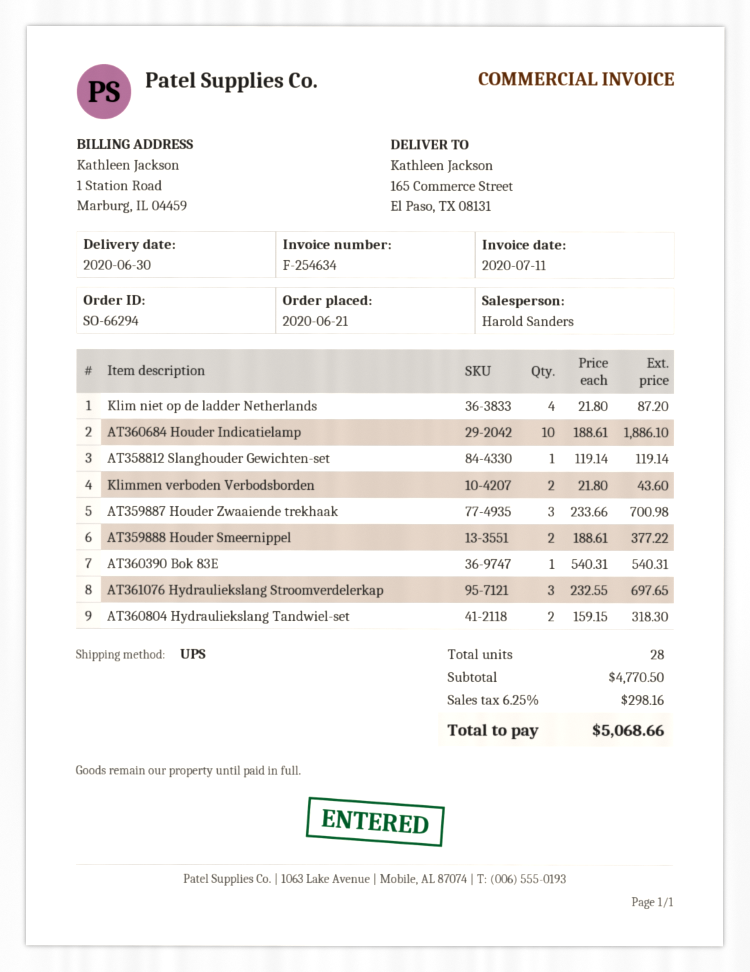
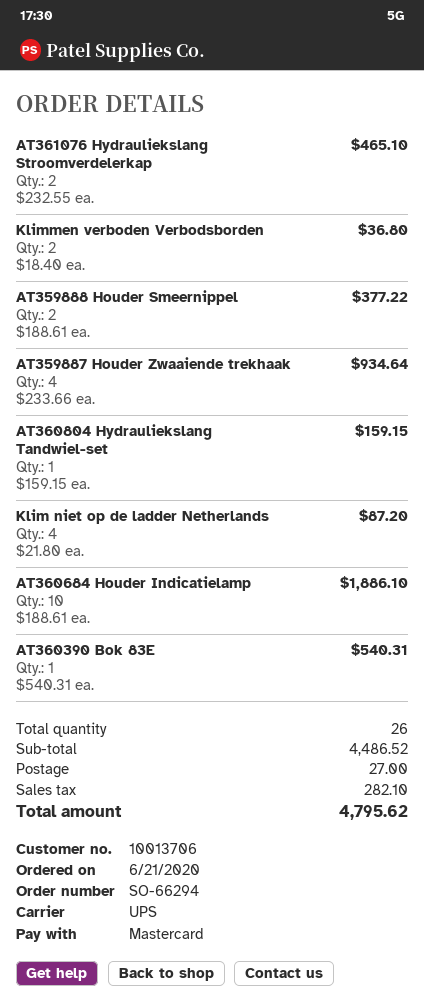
AT358812 Slanghouder Gewichten-set: 1 x 119.14 = 119.14 -> none
Klimmen verboden Verbodsborden: 2 x 21.80 = 43.60 -> 2 x 18.40 = 36.80
AT359887 Houder Zwaaiende trekhaak: 3 x 233.66 = 700.98 -> 4 x 233.66 = 934.64
AT361076 Hydrauliekslang Stroomverdelerkap: 3 x 232.55 = 697.65 -> 2 x 232.55 = 465.10
AT360804 Hydrauliekslang Tandwiel-set: 2 x 159.15 = 318.30 -> 1 x 159.15 = 159.15
total quantity: 28 -> 26
subtotal: 4770.50 -> 4486.52
shipping: none -> 27.00
tax: 298.16 -> 282.10
total: 5068.66 -> 4795.62

